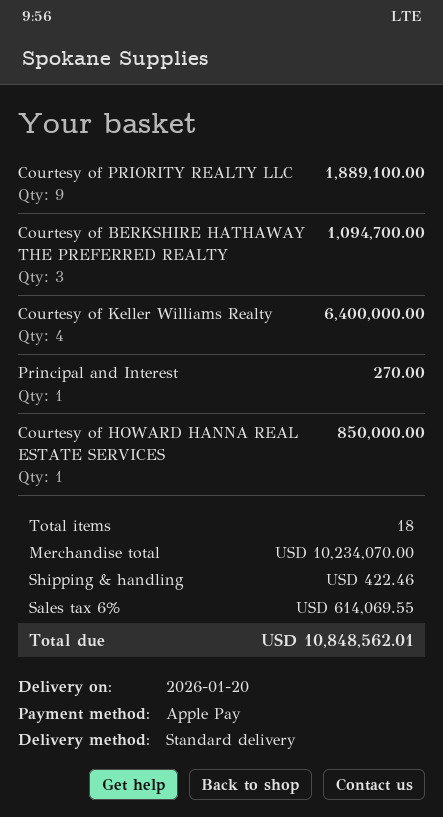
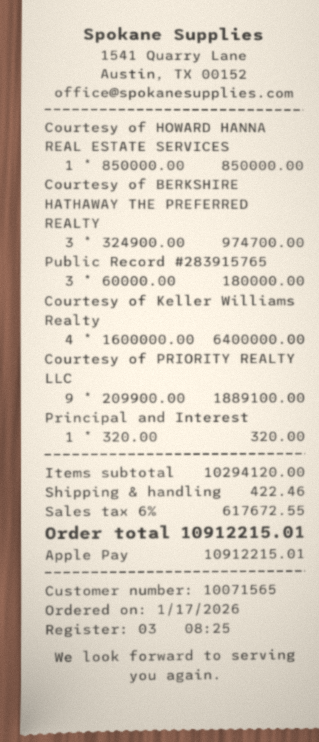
Courtesy of BERKSHIRE HATHAWAY THE PREFERRED REALTY: 3 for 1094700.00 -> 3 for 974700.00
Principal and Interest: 1 for 270.00 -> 1 for 320.00
Public Record #283915765: none -> 3 for 180000.00
subtotal: 10234070.00 -> 10294120.00
tax: 6% = 614069.55 -> 6% = 617672.55
total: 10848562.01 -> 10912215.01

